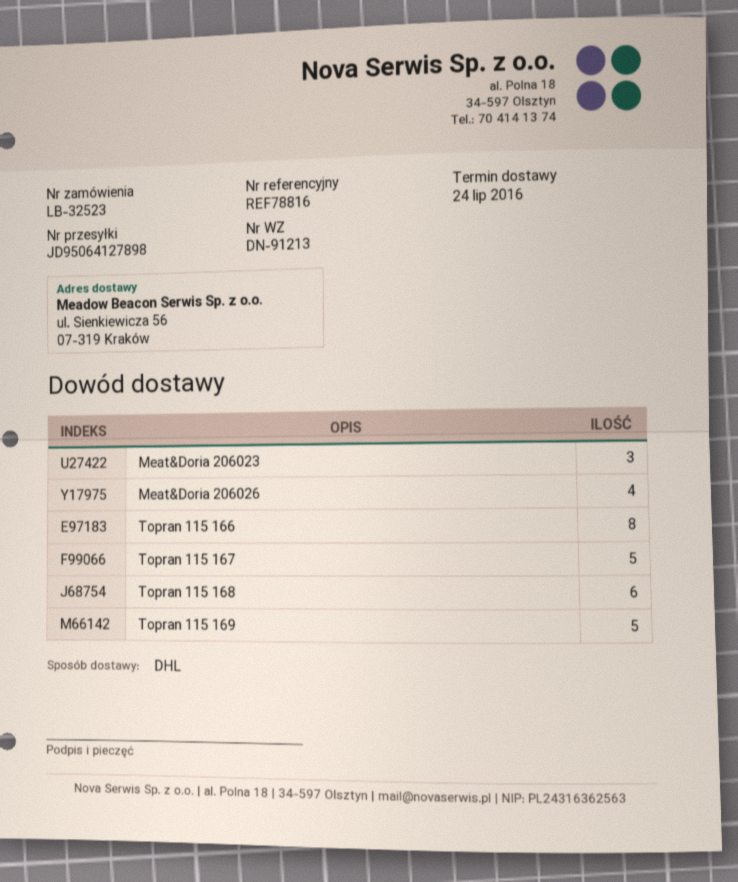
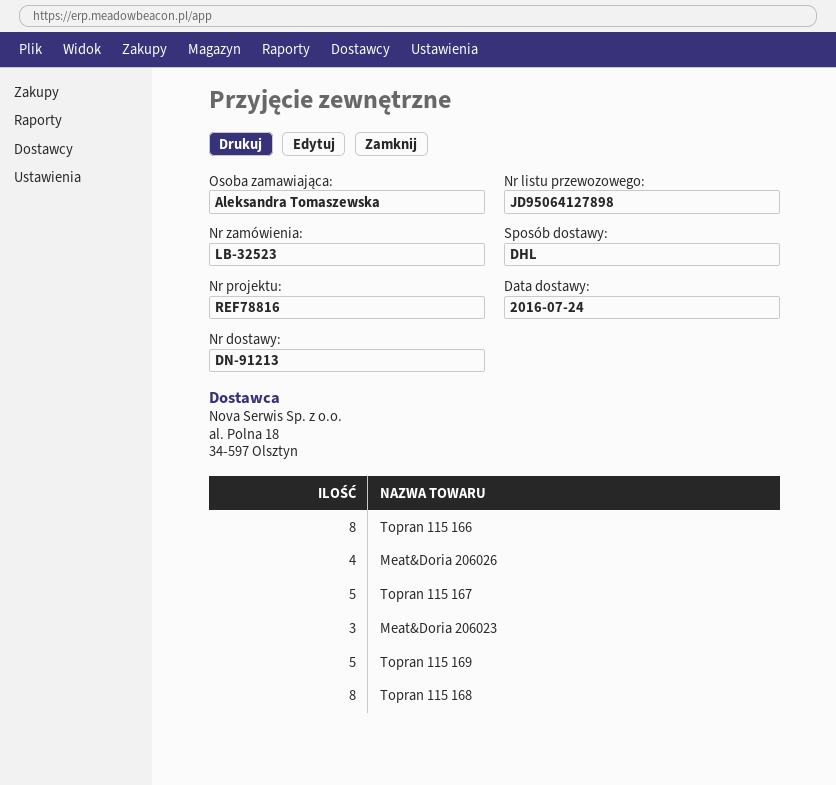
Topran 115 168: 6 -> 8

